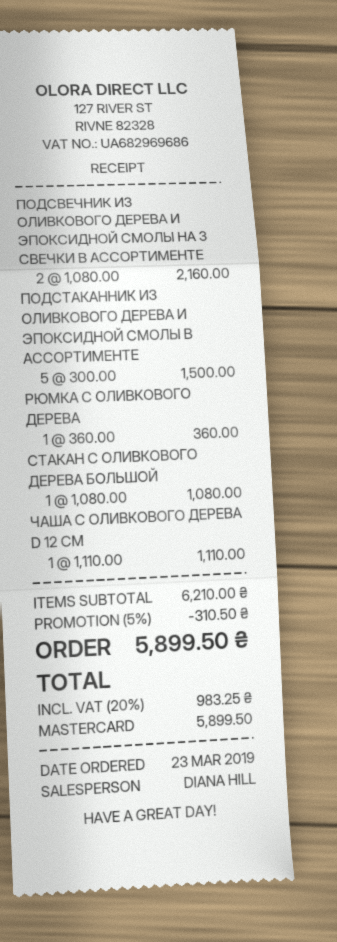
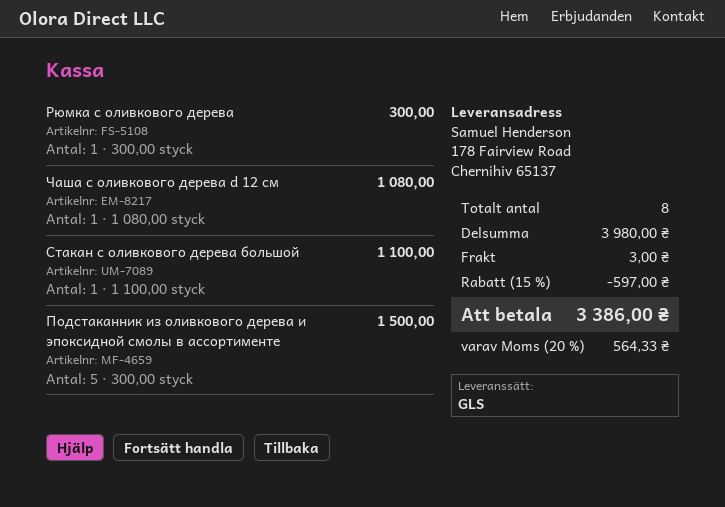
ПОДСВЕЧНИК ИЗ ОЛИВКОВОГО ДЕРЕВА И ЭПОКСИДНОЙ СМОЛЫ НА 3 СВЕЧКИ В АССОРТИМЕНТЕ: 2 x 1080.00 = 2160.00 -> none
РЮМКА С ОЛИВКОВОГО ДЕРЕВА: 1 x 360.00 = 360.00 -> 1 x 300.00 = 300.00
СТАКАН С ОЛИВКОВОГО ДЕРЕВА БОЛЬШОЙ: 1 x 1080.00 = 1080.00 -> 1 x 1100.00 = 1100.00
ЧАША С ОЛИВКОВОГО ДЕРЕВА D 12 СМ: 1 x 1110.00 = 1110.00 -> 1 x 1080.00 = 1080.00
subtotal: 6210.00 -> 3980.00
discount: 5% = 310.50 -> 15% = 597.00
shipping: none -> 3.00
tax: 20% = 983.25 -> 20% = 564.33
total: 5899.50 -> 3386.00

